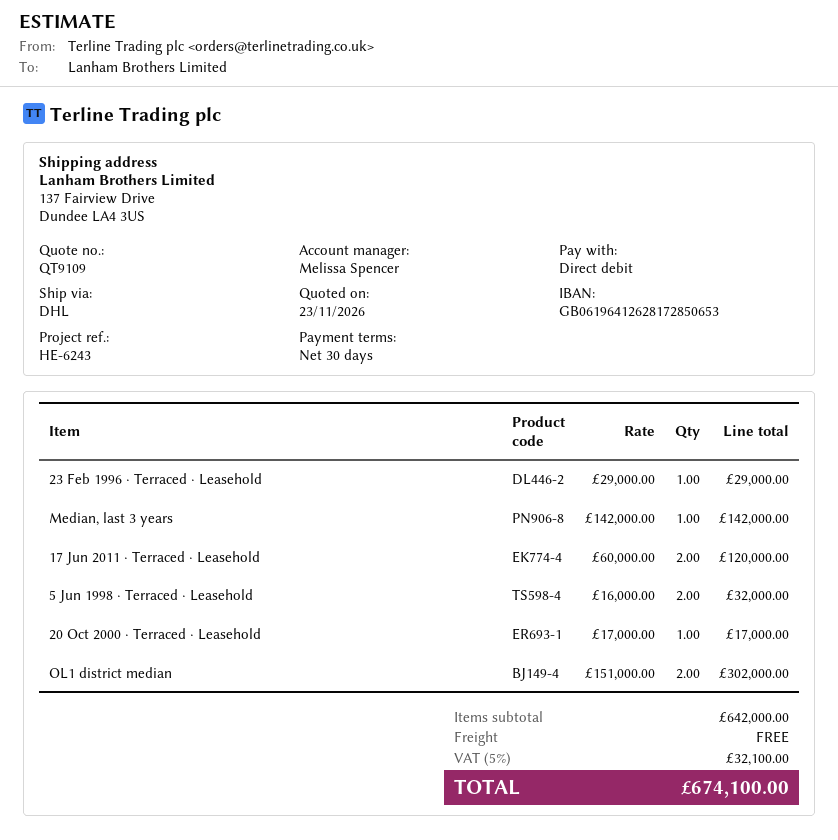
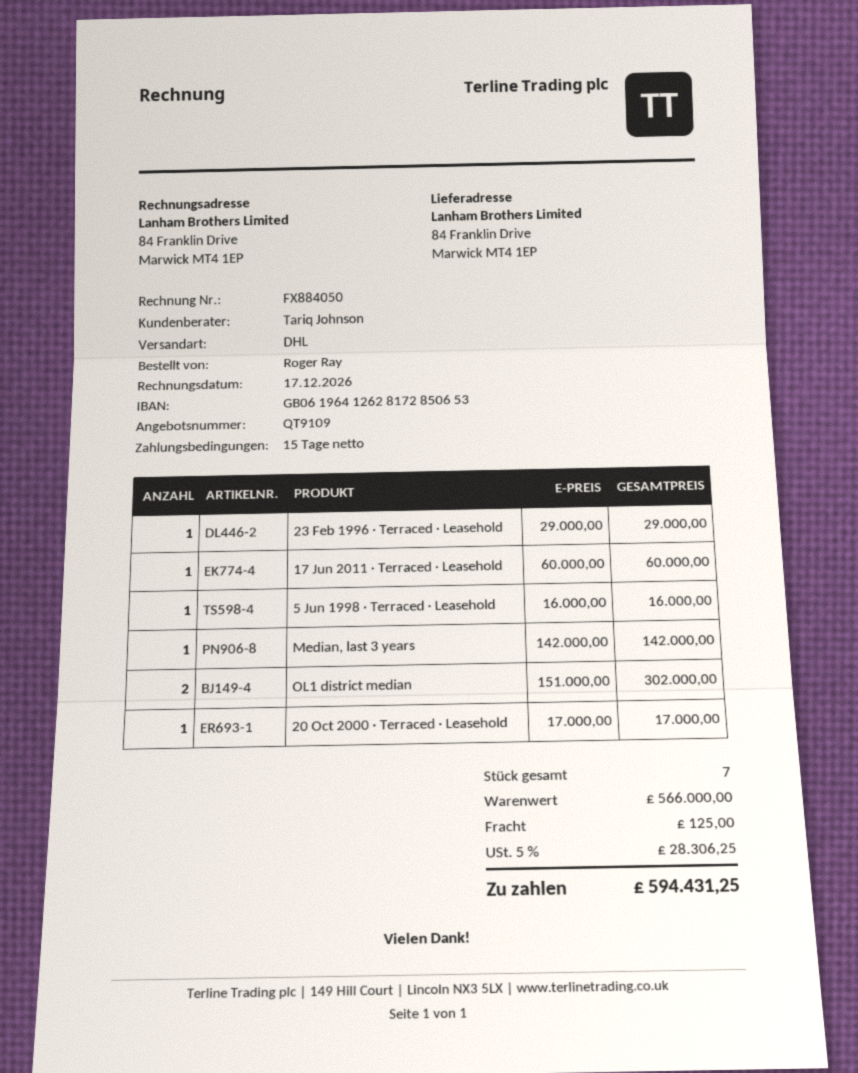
payment terms: 30 days -> 15 days
sales rep: Melissa Spencer -> Tariq Johnson
ship to: 137 Fairview Drive, Dundee LA4 3US -> 84 Franklin Drive, Marwick MT4 1EP
17 Jun 2011 · Terraced · Leasehold: 2 x 60000.00 = 120000.00 -> 1 x 60000.00 = 60000.00
5 Jun 1998 · Terraced · Leasehold: 2 x 16000.00 = 32000.00 -> 1 x 16000.00 = 16000.00
subtotal: 642000.00 -> 566000.00
shipping: 0.00 -> 125.00
tax: 5% = 32100.00 -> 5% = 28306.25
total: 674100.00 -> 594431.25

